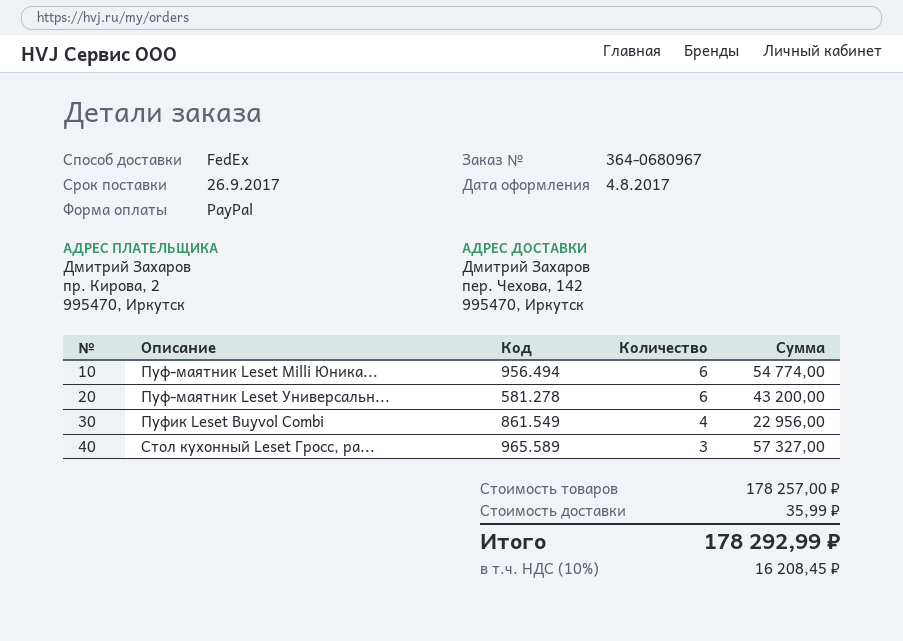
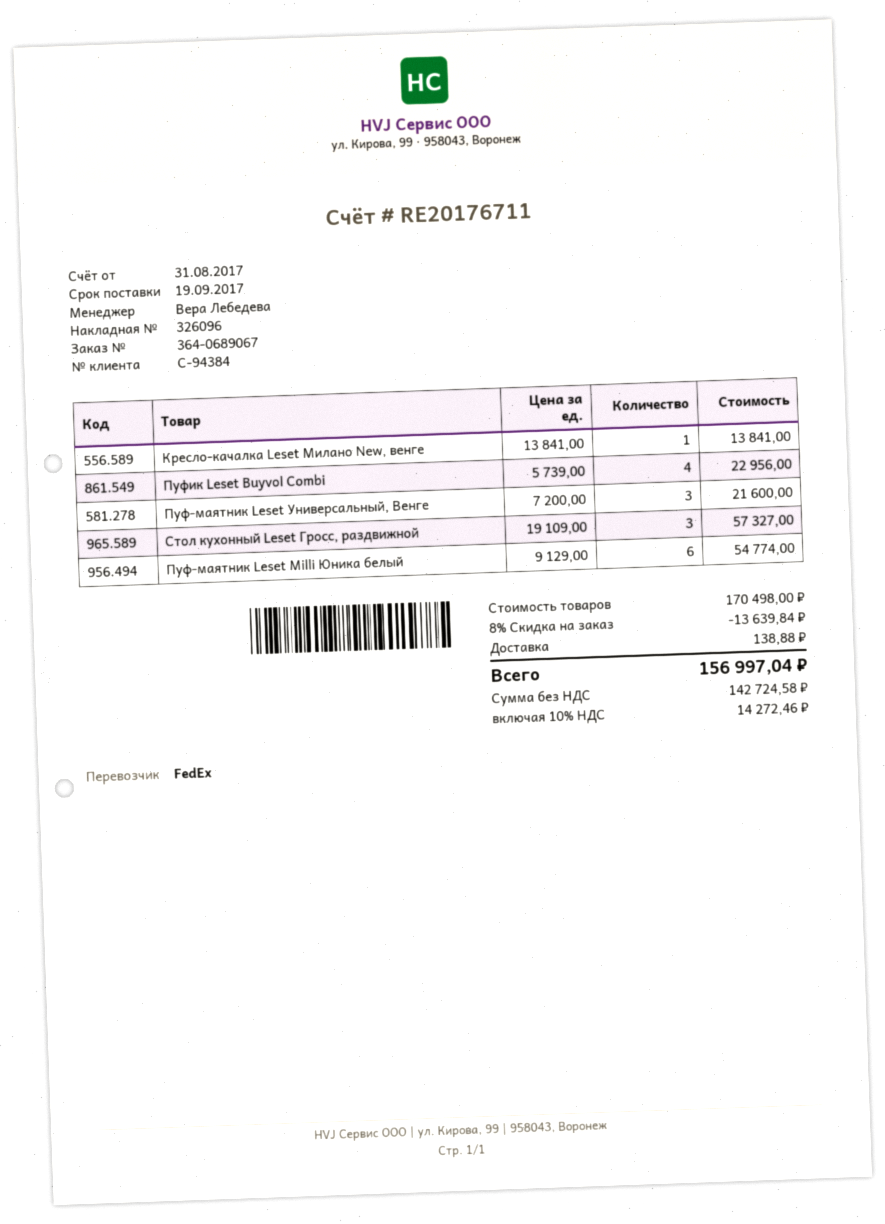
order number: 364-0680967 -> 364-0689067
delivery date: 2017-09-26 -> 2017-09-19
Пуф-маятник Leset Универсальн...: 6 for 43200.00 -> 3 for 21600.00
Кресло-качалка Leset Милано New, венге: none -> 1 for 13841.00
subtotal: 178257.00 -> 170498.00
discount: none -> 8% = 13639.84
shipping: 35.99 -> 138.88
tax: 10% = 16208.45 -> 10% = 14272.46
total: 178292.99 -> 156997.04

